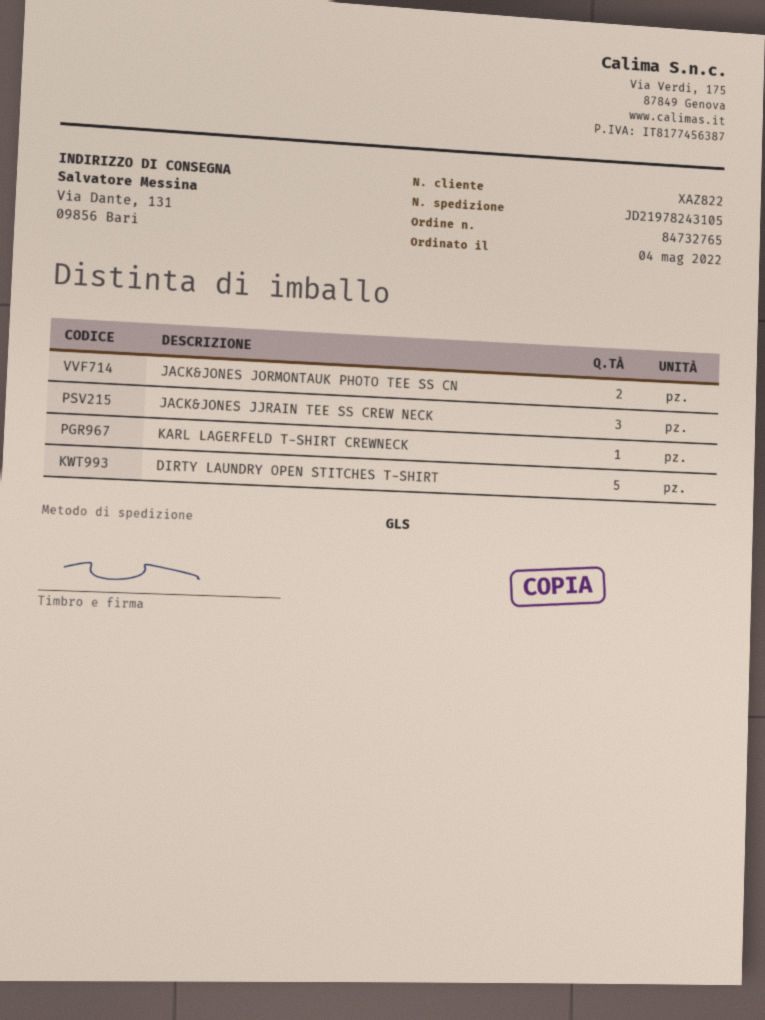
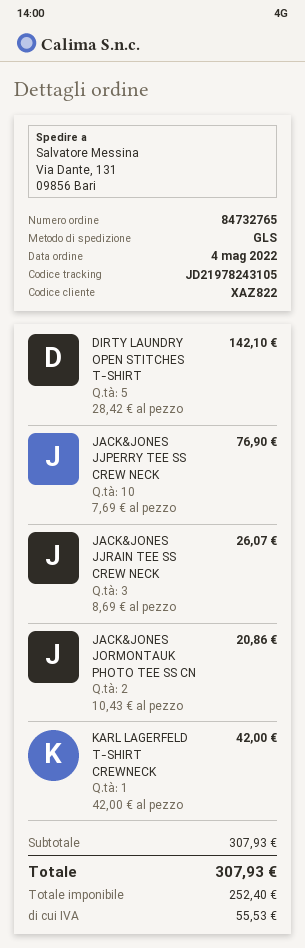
JACK&JONES JJPERRY TEE SS CREW NECK: none -> 10

